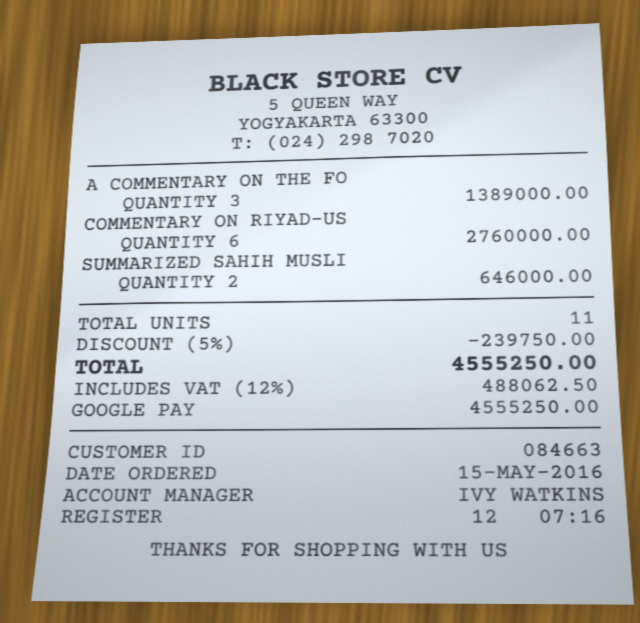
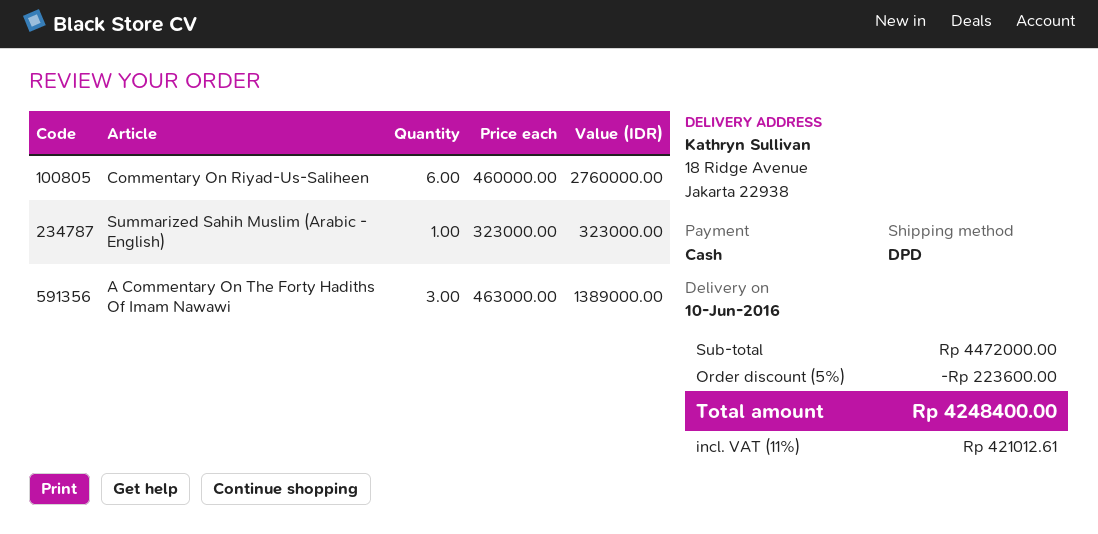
payment method: Google Pay -> cash
SUMMARIZED SAHIH MUSLI: 2 for 646000.00 -> 1 for 323000.00
discount: 5% = 239750.00 -> 5% = 223600.00
tax: 12% = 488062.50 -> 11% = 421012.61
total: 4555250.00 -> 4248400.00

